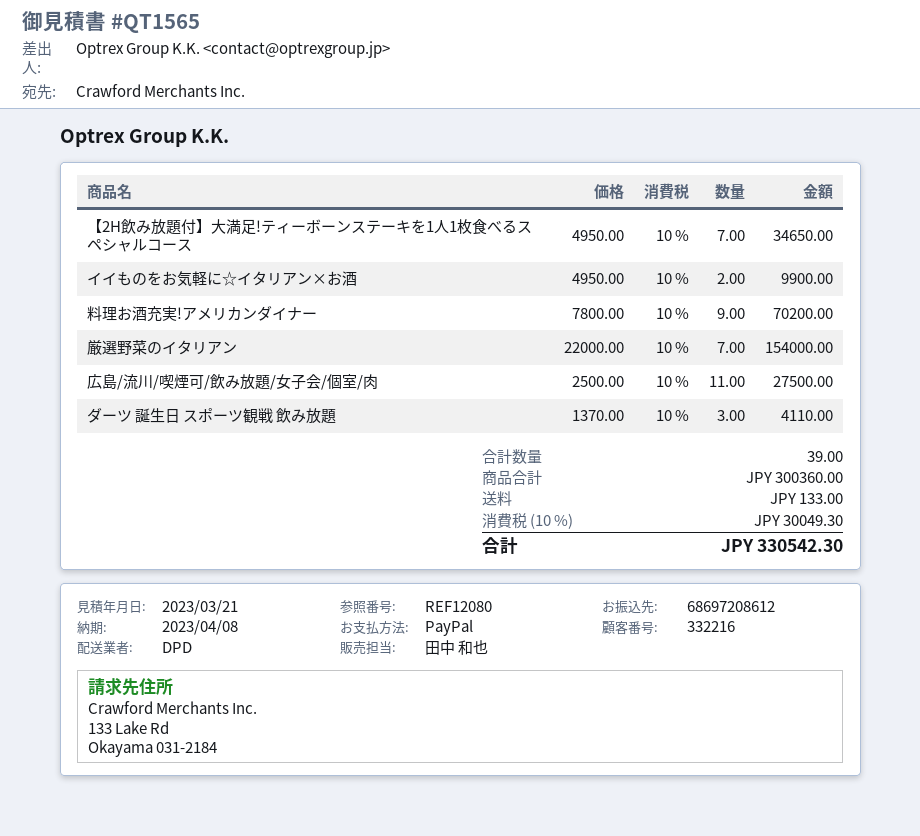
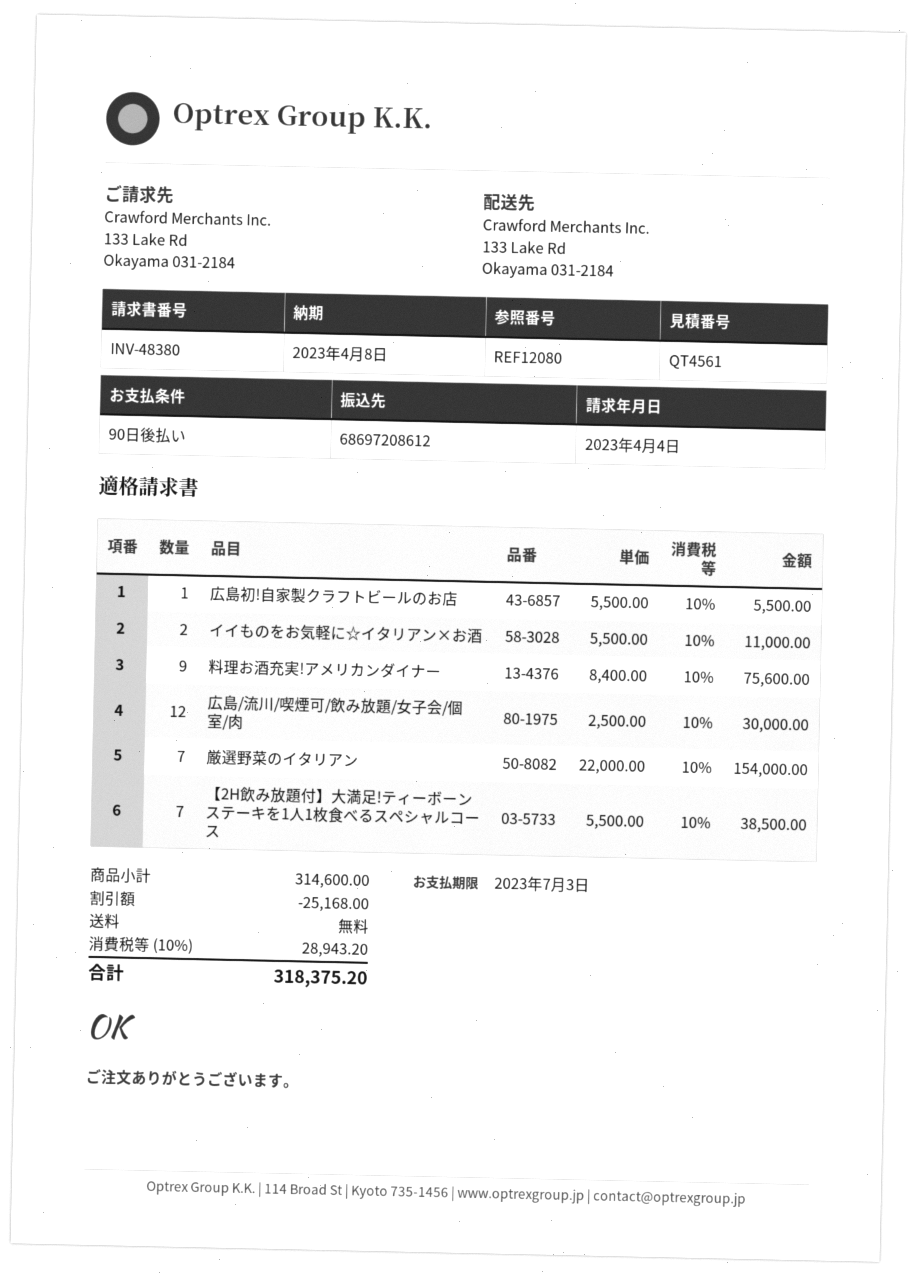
quote number: QT1565 -> QT4561
【2H飲み放題付】大満足!ティーボーンステーキを1人1枚食べるスペシャルコース: 7 x 4950.00 = 34650.00 -> 7 x 5500.00 = 38500.00
イイものをお気軽に☆イタリアン×お酒: 2 x 4950.00 = 9900.00 -> 2 x 5500.00 = 11000.00
料理お酒充実!アメリカンダイナー: 9 x 7800.00 = 70200.00 -> 9 x 8400.00 = 75600.00
広島/流川/喫煙可/飲み放題/女子会/個室/肉: 11 x 2500.00 = 27500.00 -> 12 x 2500.00 = 30000.00
ダーツ 誕生日 スポーツ観戦 飲み放題: 3 x 1370.00 = 4110.00 -> none
広島初!自家製クラフトビールのお店: none -> 1 x 5500.00 = 5500.00
subtotal: 300360.00 -> 314600.00
discount: none -> 25168.00
shipping: 133.00 -> 0.00
tax: 10% = 30049.30 -> 10% = 28943.20
total: 330542.30 -> 318375.20

